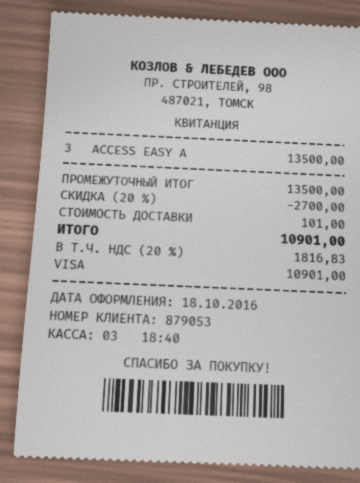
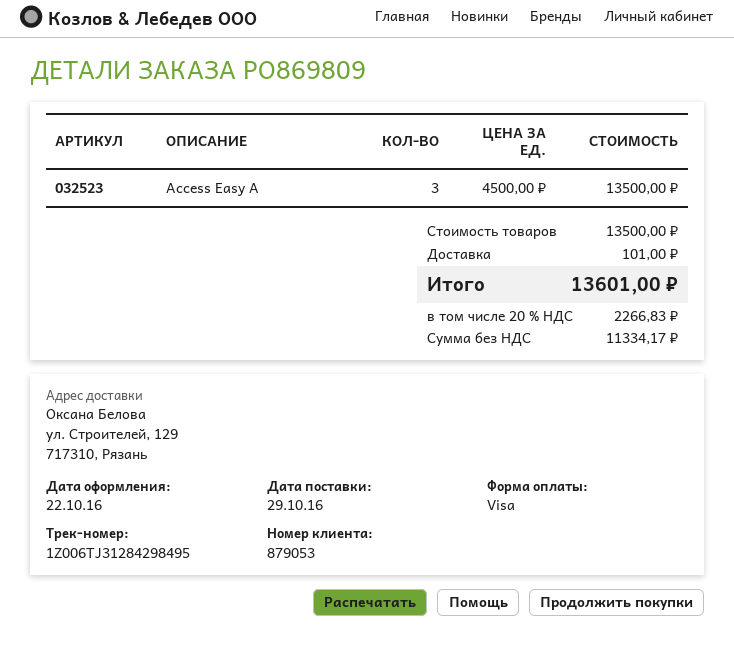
order date: 2016-10-18 -> 2016-10-22
discount: 20% = 2700.00 -> none
tax: 20% = 1816.83 -> 20% = 2266.83
total: 10901.00 -> 13601.00

